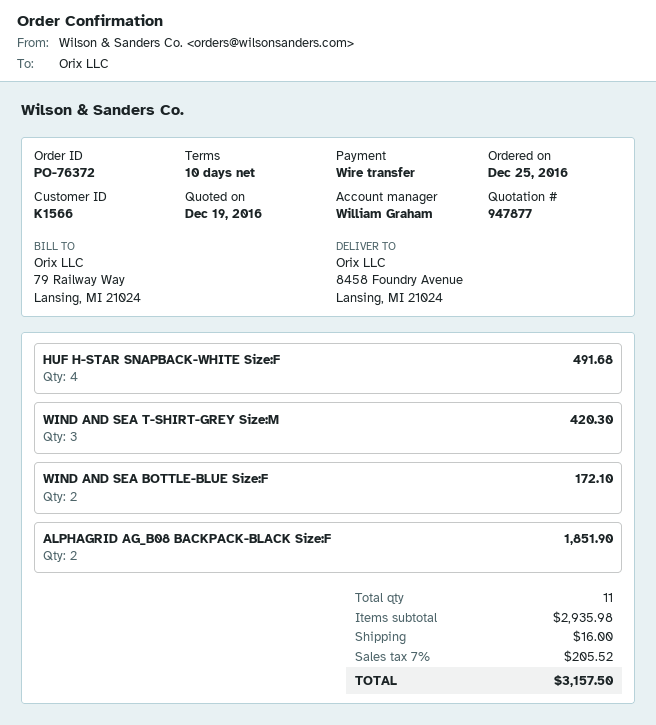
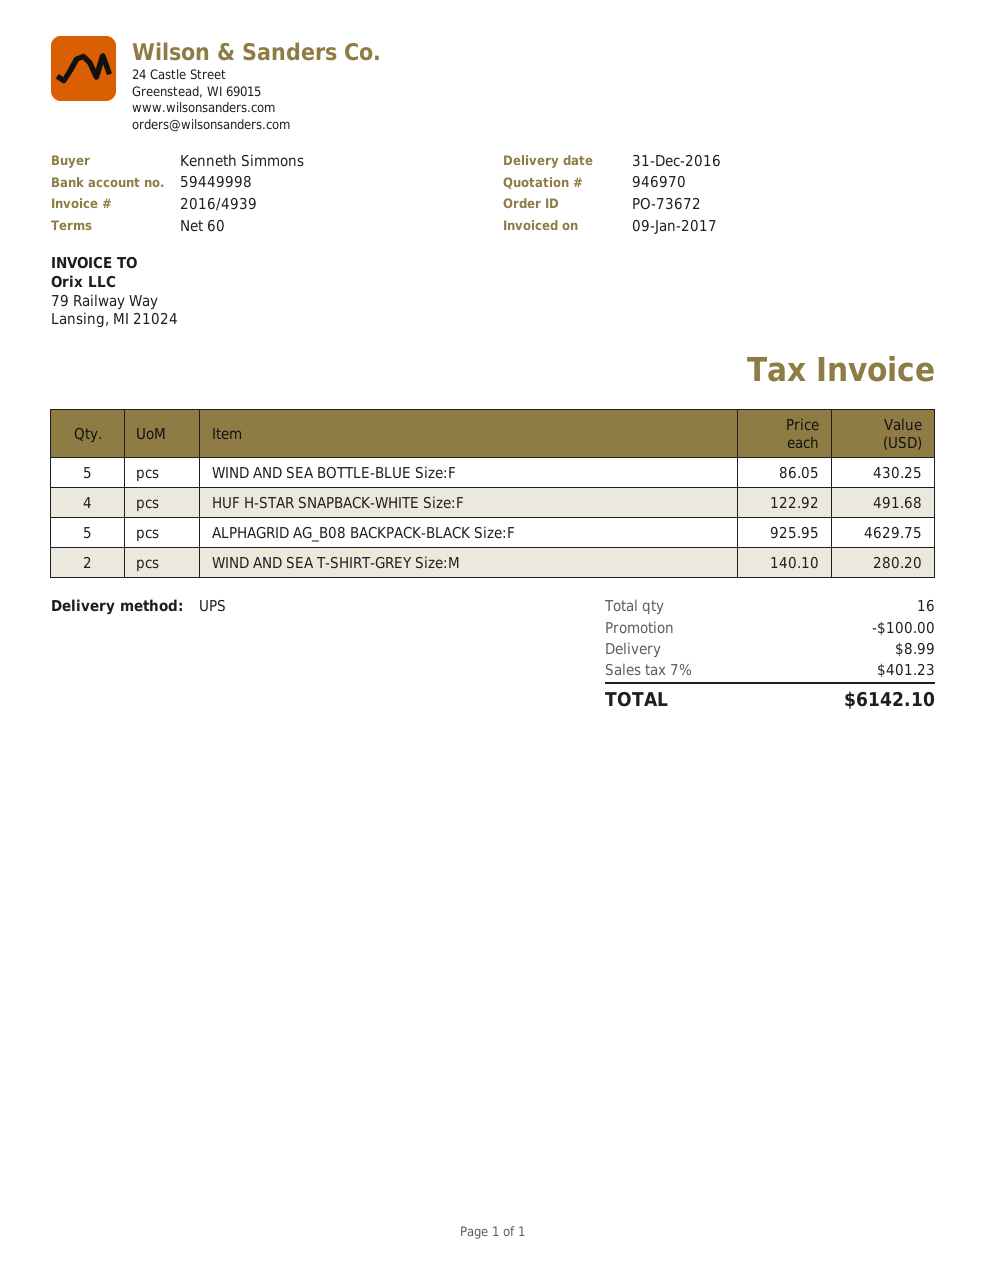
quote number: 947877 -> 946970
order number: PO-76372 -> PO-73672
payment terms: 10 days -> 60 days
WIND AND SEA T-SHIRT-GREY Size:M: 3 for 420.30 -> 2 for 280.20
WIND AND SEA BOTTLE-BLUE Size:F: 2 for 172.10 -> 5 for 430.25
ALPHAGRID AG_B08 BACKPACK-BLACK Size:F: 2 for 1851.90 -> 5 for 4629.75
total quantity: 11 -> 16
discount: none -> 100.00
shipping: 16.00 -> 8.99
tax: 7% = 205.52 -> 7% = 401.23
total: 3157.50 -> 6142.10

